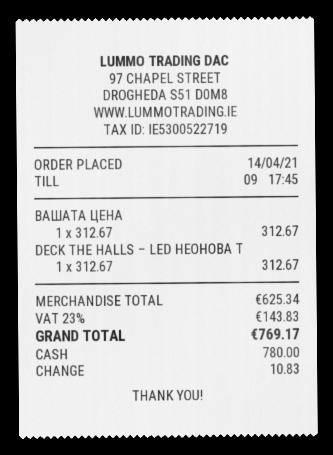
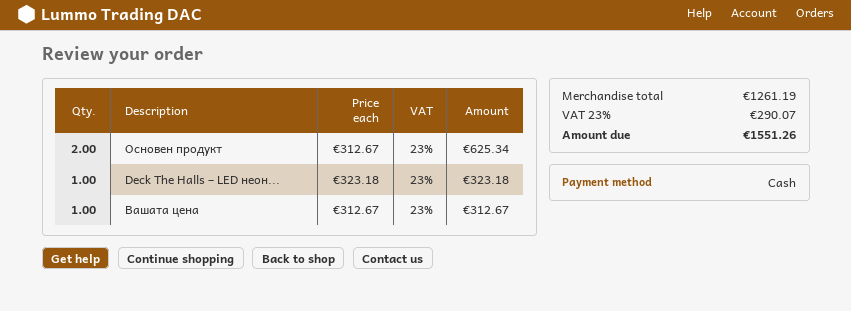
DECK THE HALLS – LED НЕОНОВА Т: 1 x 312.67 = 312.67 -> 1 x 323.18 = 323.18
Основен продукт: none -> 2 x 312.67 = 625.34
subtotal: 625.34 -> 1261.19
tax: 23% = 143.83 -> 23% = 290.07
total: 769.17 -> 1551.26

